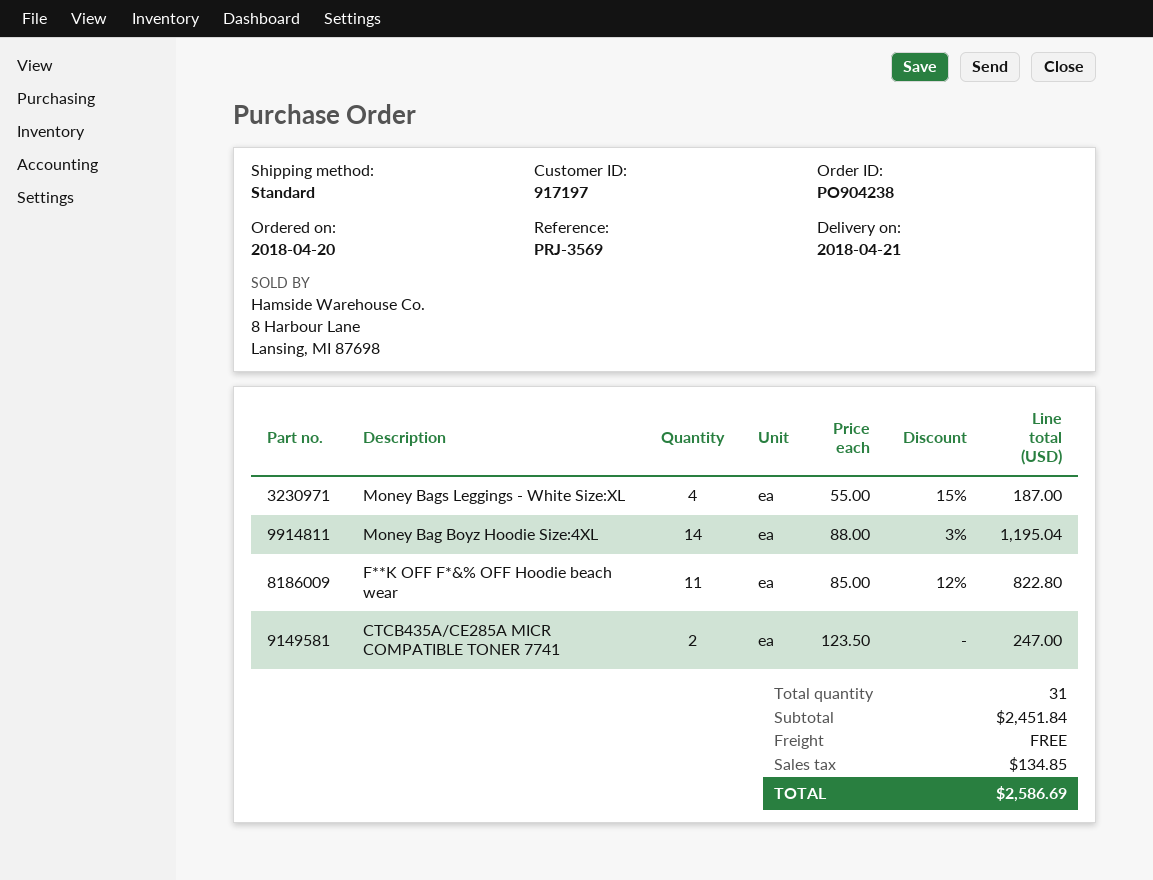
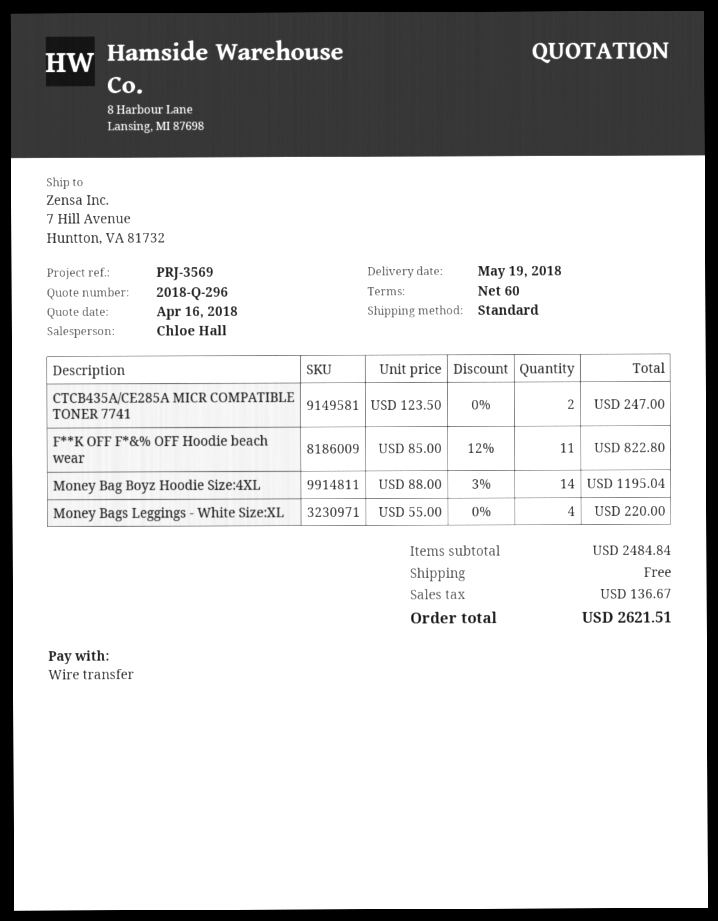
delivery date: 2018-04-21 -> 2018-05-19
Money Bags Leggings - White Size:XL: 4 x 55.00 - 15% = 187.00 -> 4 x 55.00 = 220.00
subtotal: 2451.84 -> 2484.84
tax: 134.85 -> 136.67
total: 2586.69 -> 2621.51

